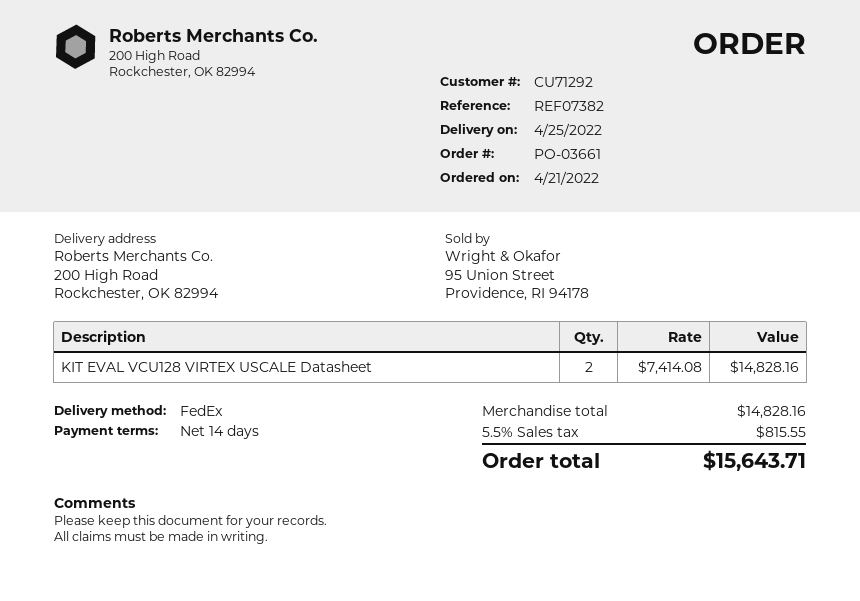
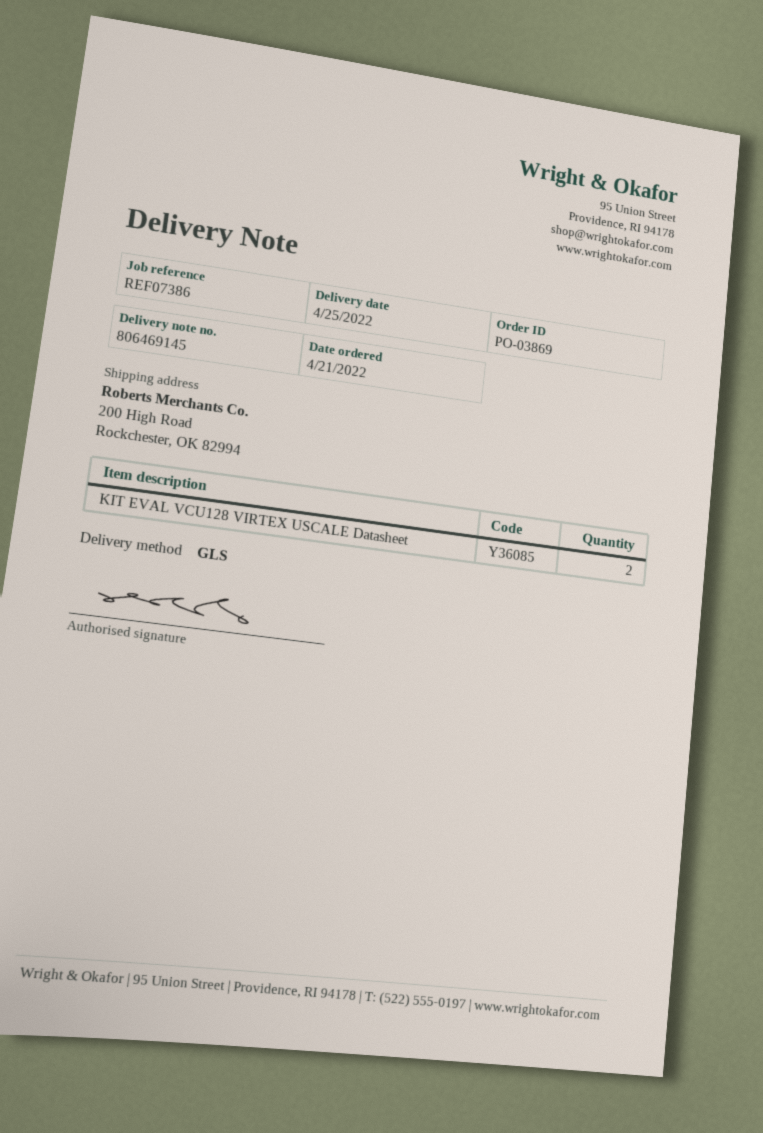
order number: PO-03661 -> PO-03869
reference: REF07382 -> REF07386
shipping method: FedEx -> GLS

